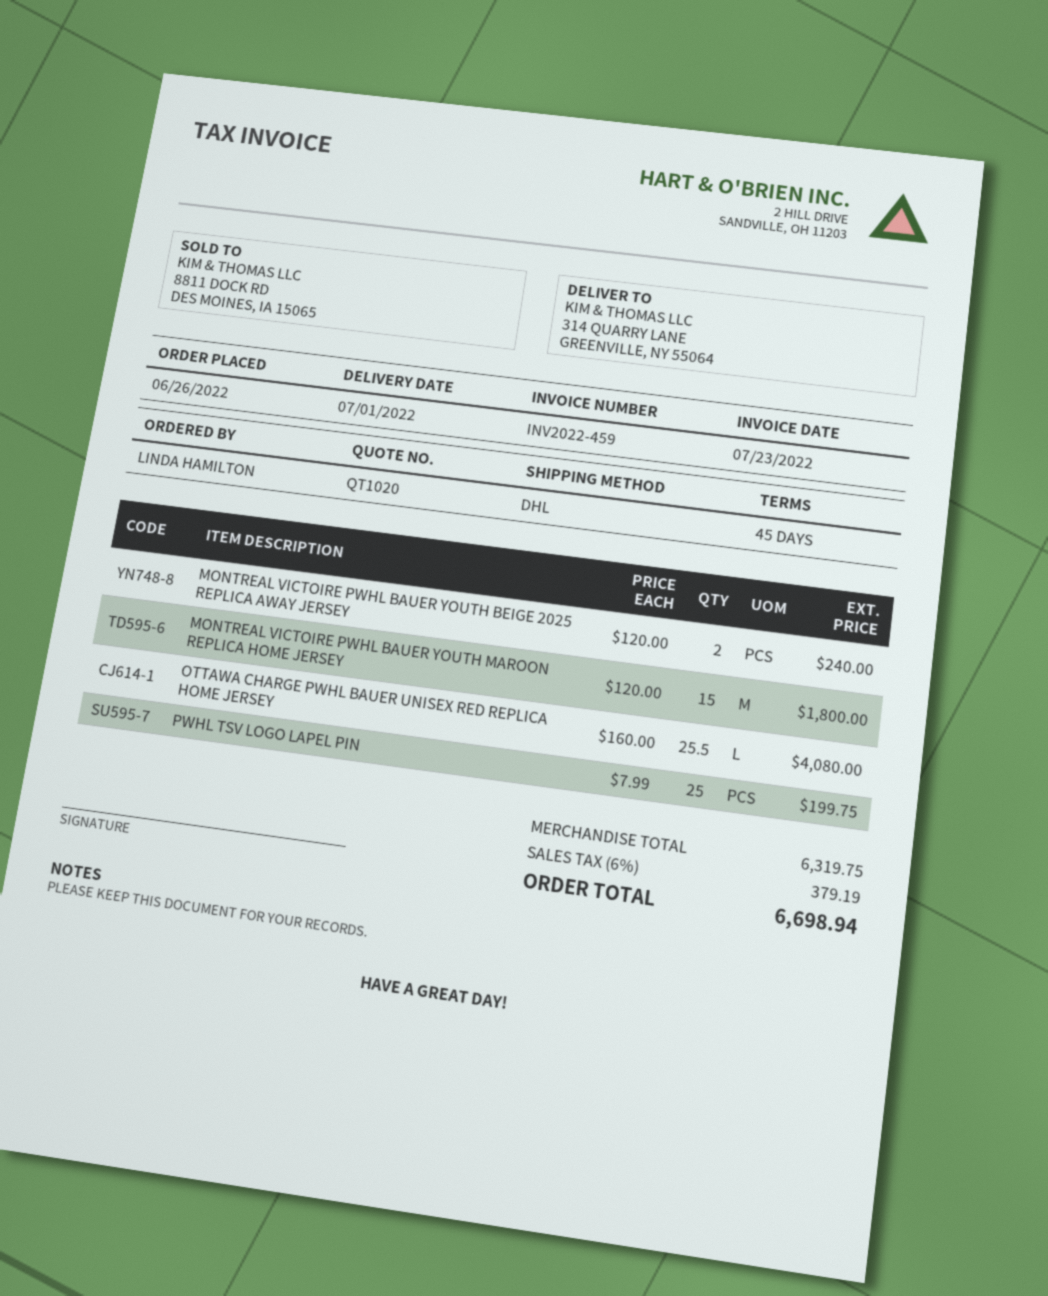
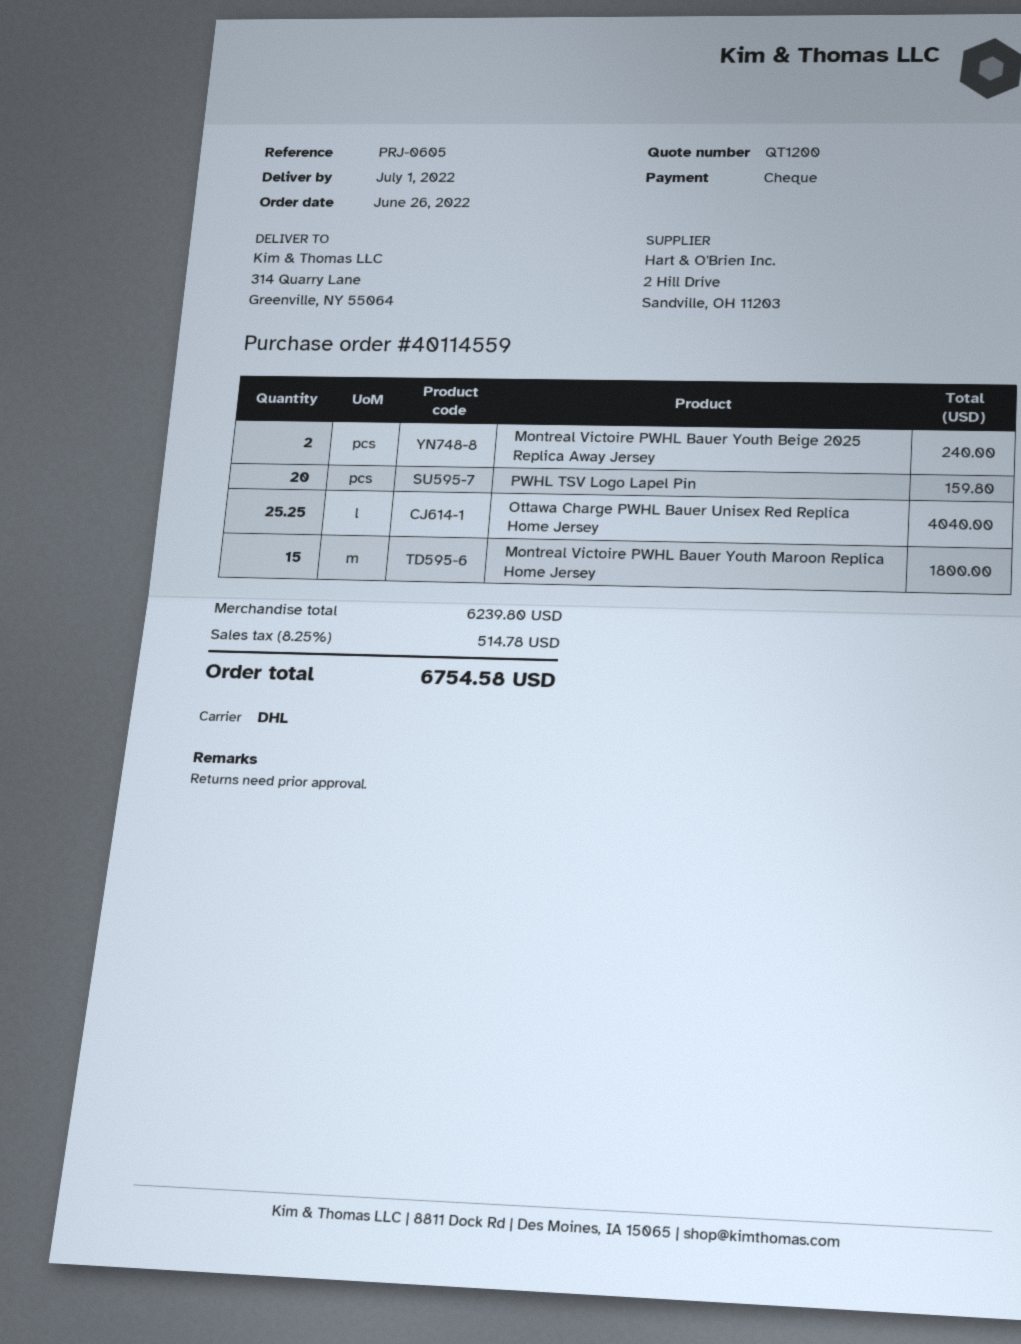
quote number: QT1020 -> QT1200
OTTAWA CHARGE PWHL BAUER UNISEX RED REPLICA HOME JERSEY: 25.5 for 4080.00 -> 25.25 for 4040.00
PWHL TSV LOGO LAPEL PIN: 25 for 199.75 -> 20 for 159.80
subtotal: 6319.75 -> 6239.80
tax: 6% = 379.19 -> 8.25% = 514.78
total: 6698.94 -> 6754.58

